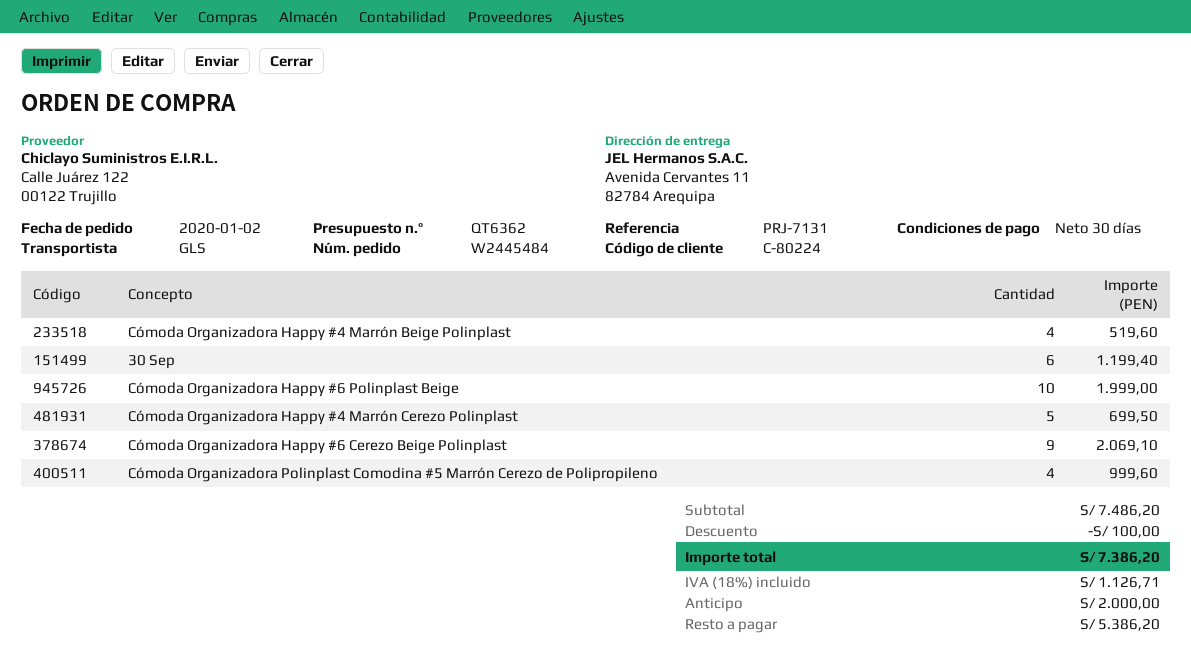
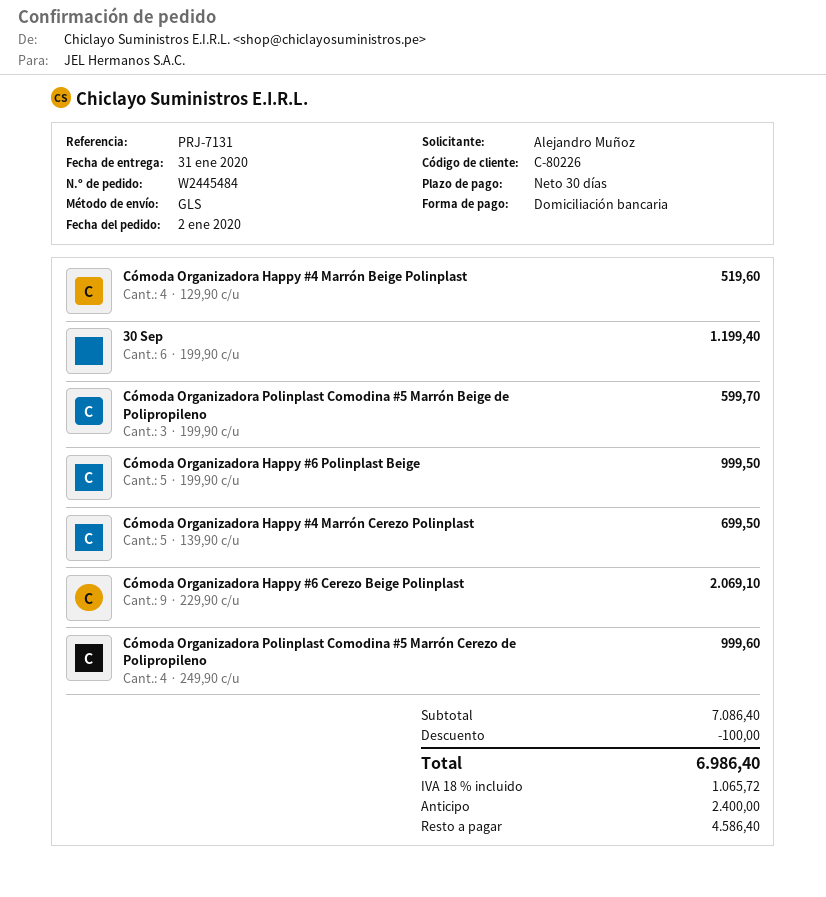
customer number: C-80224 -> C-80226
Cómoda Organizadora Happy #6 Polinplast Beige: 10 for 1999.00 -> 5 for 999.50
Cómoda Organizadora Polinplast Comodina #5 Marrón Beige de Polipropileno: none -> 3 for 599.70
subtotal: 7486.20 -> 7086.40
tax: 18% = 1126.71 -> 18% = 1065.72
total: 7386.20 -> 6986.40
deposit: 2000.00 -> 2400.00
balance: 5386.20 -> 4586.40

